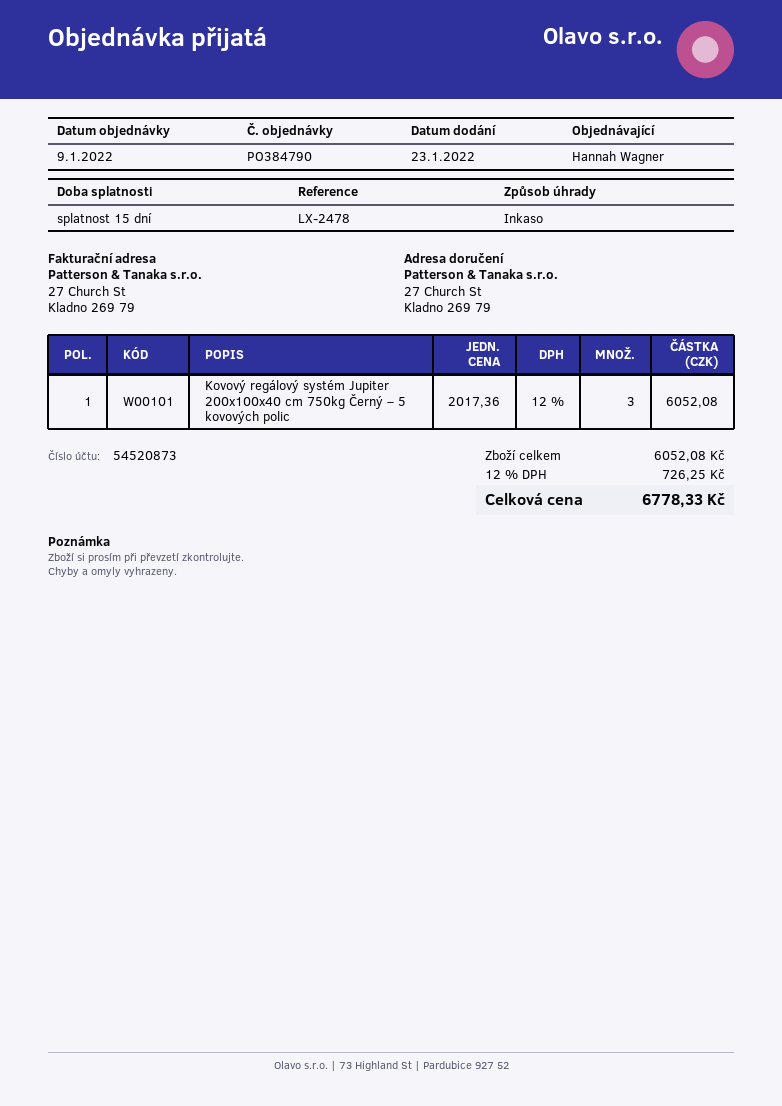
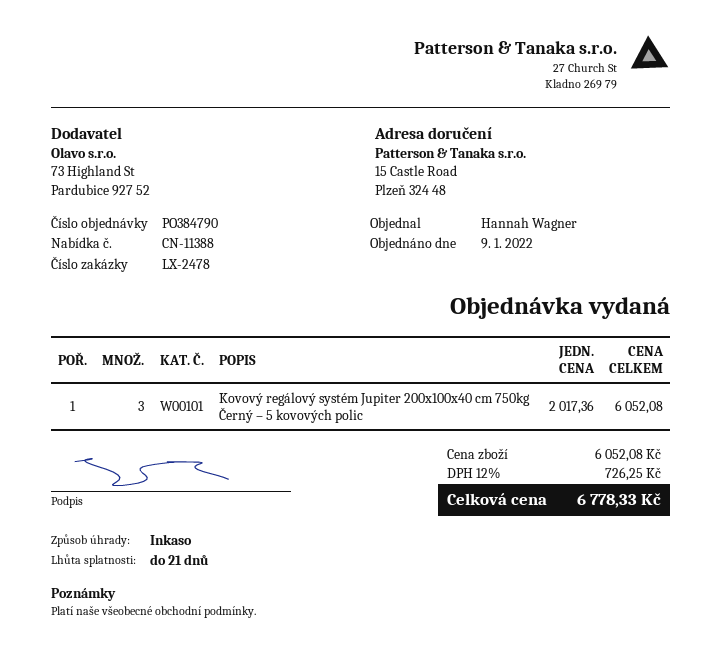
payment terms: 15 days -> 21 days
ship to: 27 Church St, Kladno 269 79 -> 15 Castle Road, Plzeň 324 48

